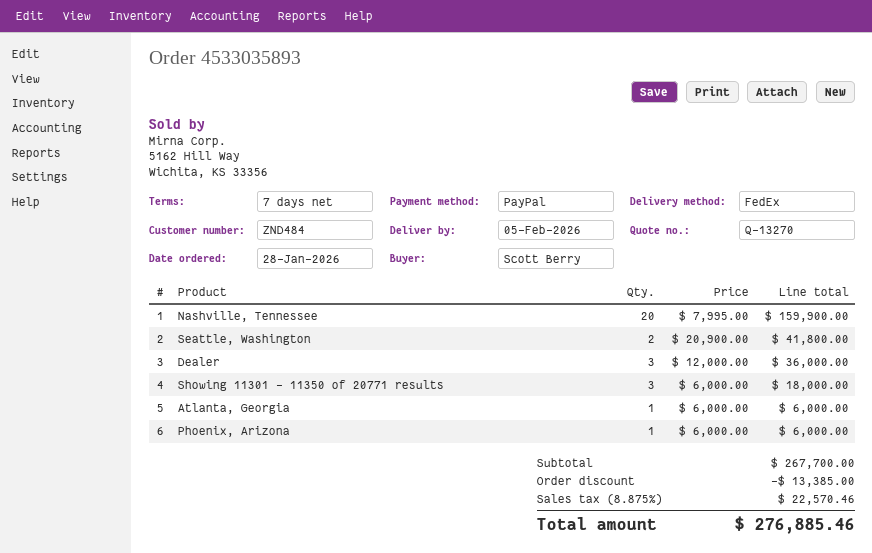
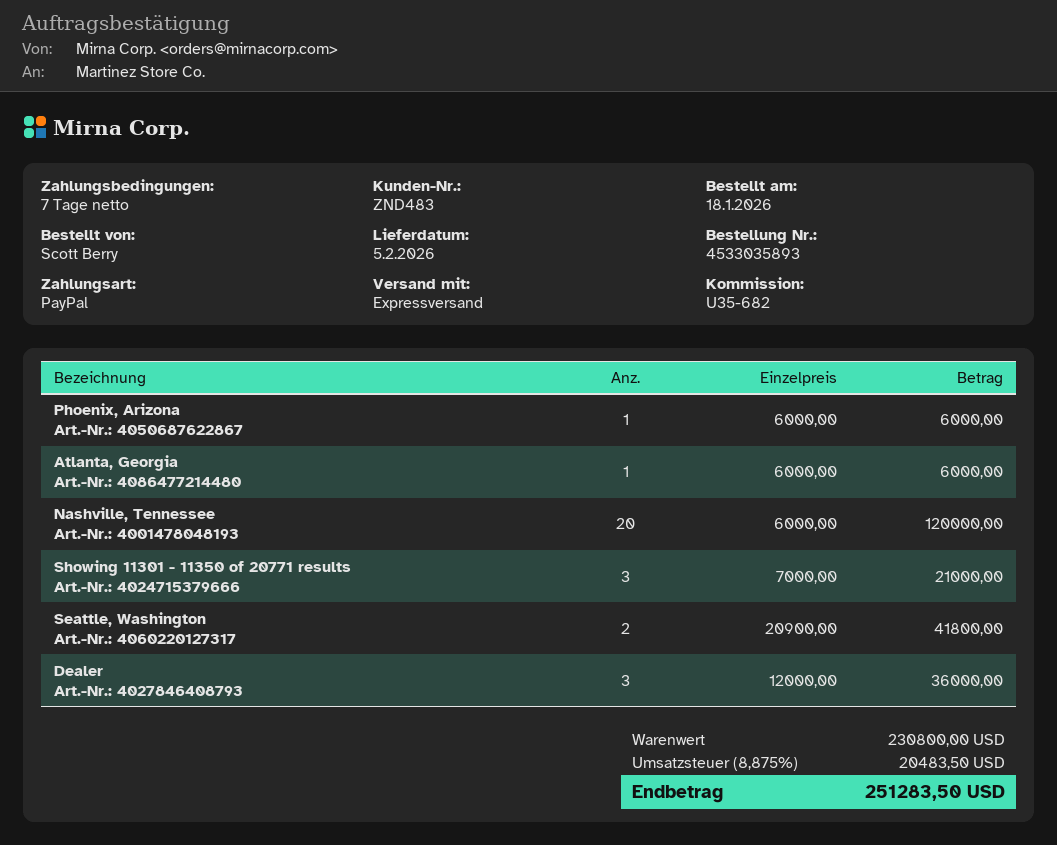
order date: 2026-01-28 -> 2026-01-18
customer number: ZND484 -> ZND483
shipping method: FedEx -> express
Nashville, Tennessee: 20 x 7995.00 = 159900.00 -> 20 x 6000.00 = 120000.00
Showing 11301 - 11350 of 20771 results: 3 x 6000.00 = 18000.00 -> 3 x 7000.00 = 21000.00
subtotal: 267700.00 -> 230800.00
discount: 13385.00 -> none
tax: 8.875% = 22570.46 -> 8.875% = 20483.50
total: 276885.46 -> 251283.50

